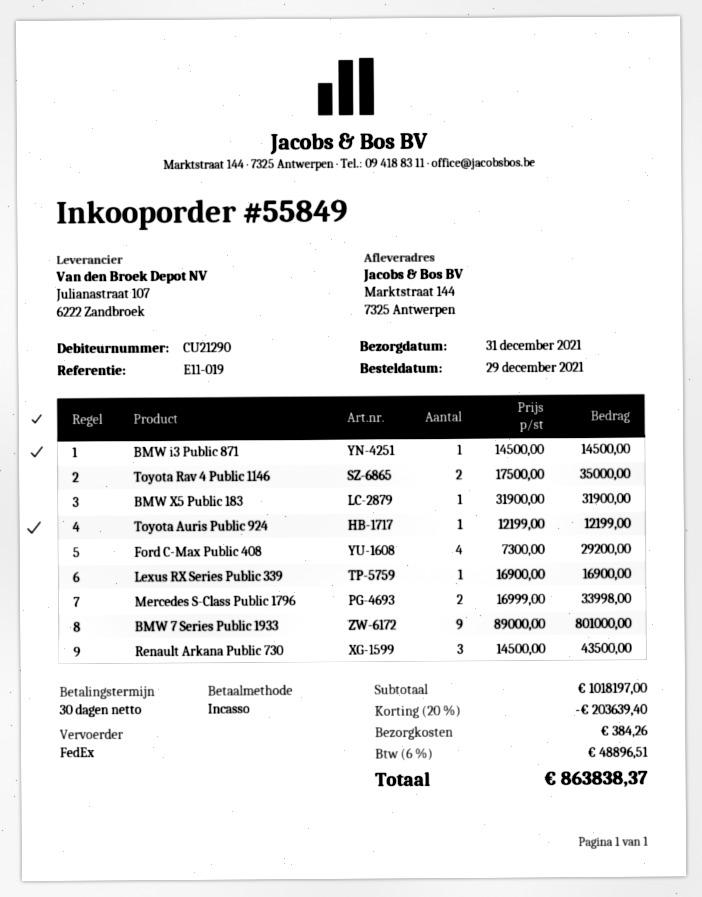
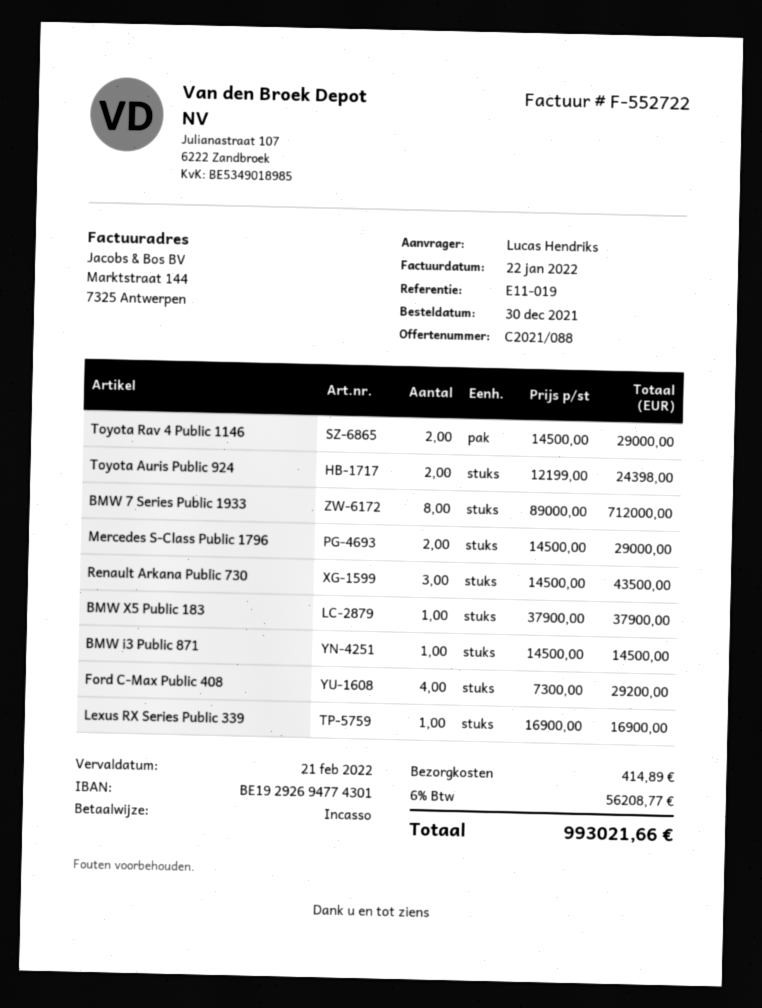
order date: 2021-12-29 -> 2021-12-30
Toyota Rav 4 Public 1146: 2 x 17500.00 = 35000.00 -> 2 x 14500.00 = 29000.00
BMW X5 Public 183: 1 x 31900.00 = 31900.00 -> 1 x 37900.00 = 37900.00
Toyota Auris Public 924: 1 x 12199.00 = 12199.00 -> 2 x 12199.00 = 24398.00
Mercedes S-Class Public 1796: 2 x 16999.00 = 33998.00 -> 2 x 14500.00 = 29000.00
BMW 7 Series Public 1933: 9 x 89000.00 = 801000.00 -> 8 x 89000.00 = 712000.00
discount: 20% = 203639.40 -> none
shipping: 384.26 -> 414.89
tax: 6% = 48896.51 -> 6% = 56208.77
total: 863838.37 -> 993021.66

